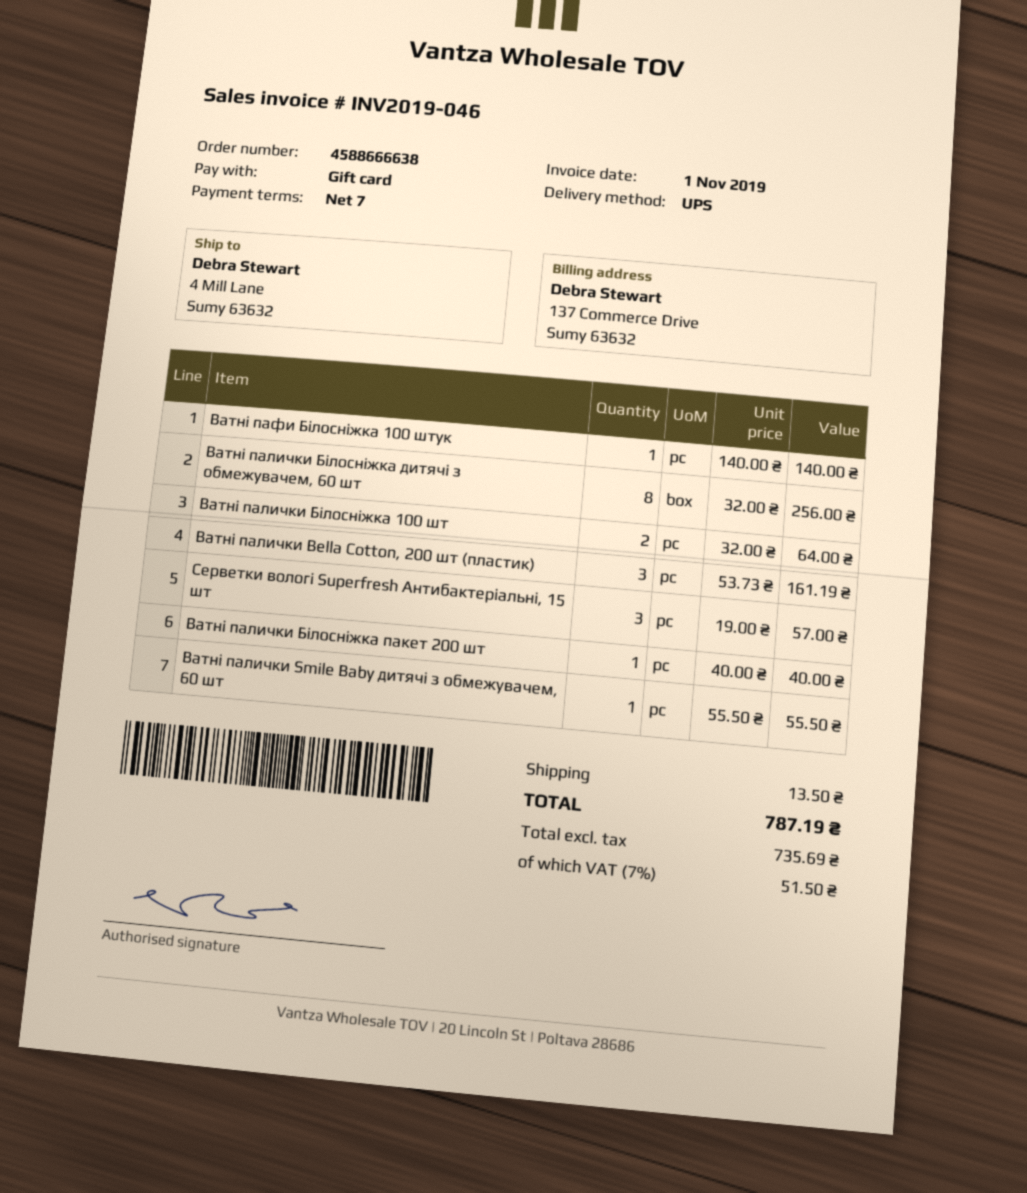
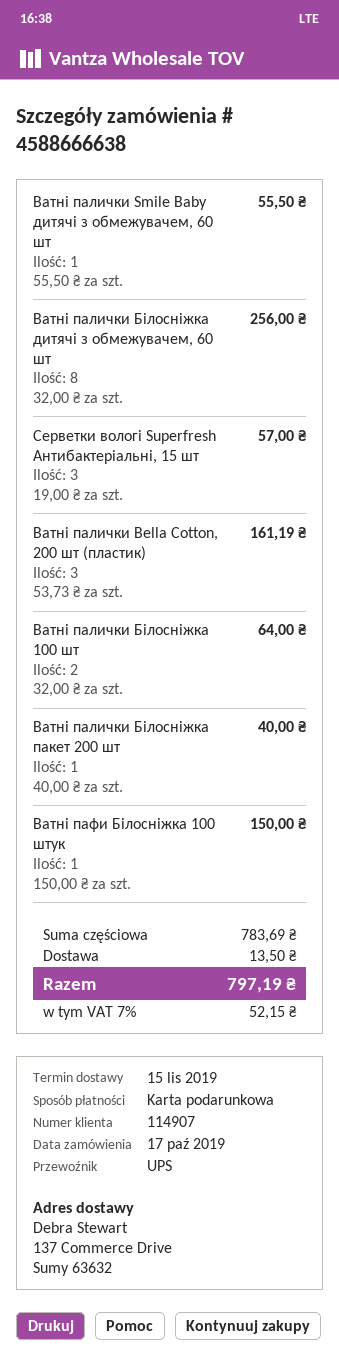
ship to: 4 Mill Lane, Sumy 63632 -> 137 Commerce Drive, Sumy 63632
Ватні пафи Білосніжка 100 штук: 1 x 140.00 = 140.00 -> 1 x 150.00 = 150.00
tax: 7% = 51.50 -> 7% = 52.15
total: 787.19 -> 797.19

